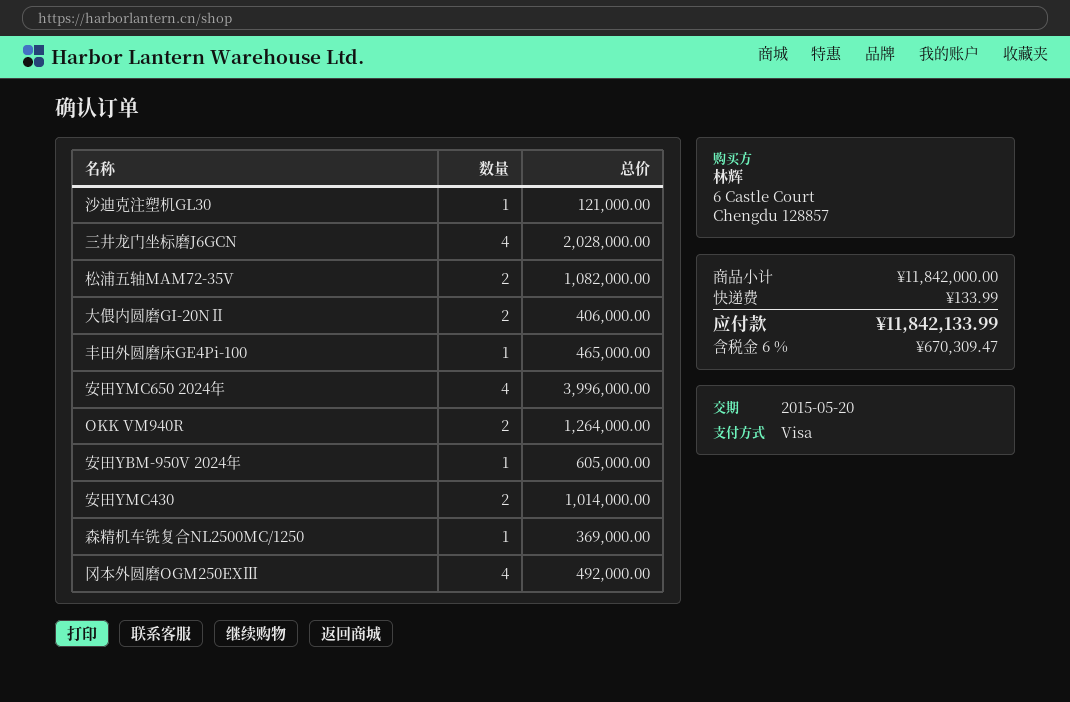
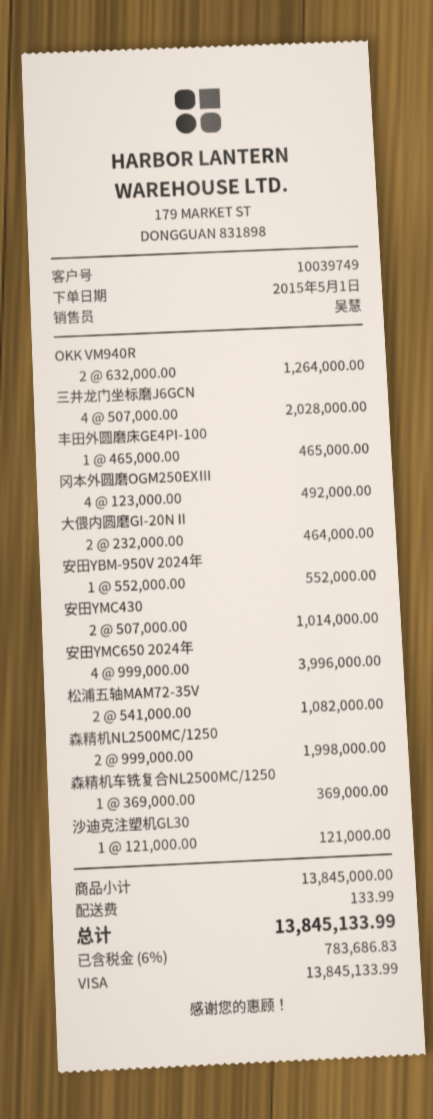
大偎内圆磨GI-20NⅡ: 2 for 406000.00 -> 2 for 464000.00
安田YBM-950V 2024年: 1 for 605000.00 -> 1 for 552000.00
森精机NL2500MC/1250: none -> 2 for 1998000.00
subtotal: 11842000.00 -> 13845000.00
tax: 6% = 670309.47 -> 6% = 783686.83
total: 11842133.99 -> 13845133.99

